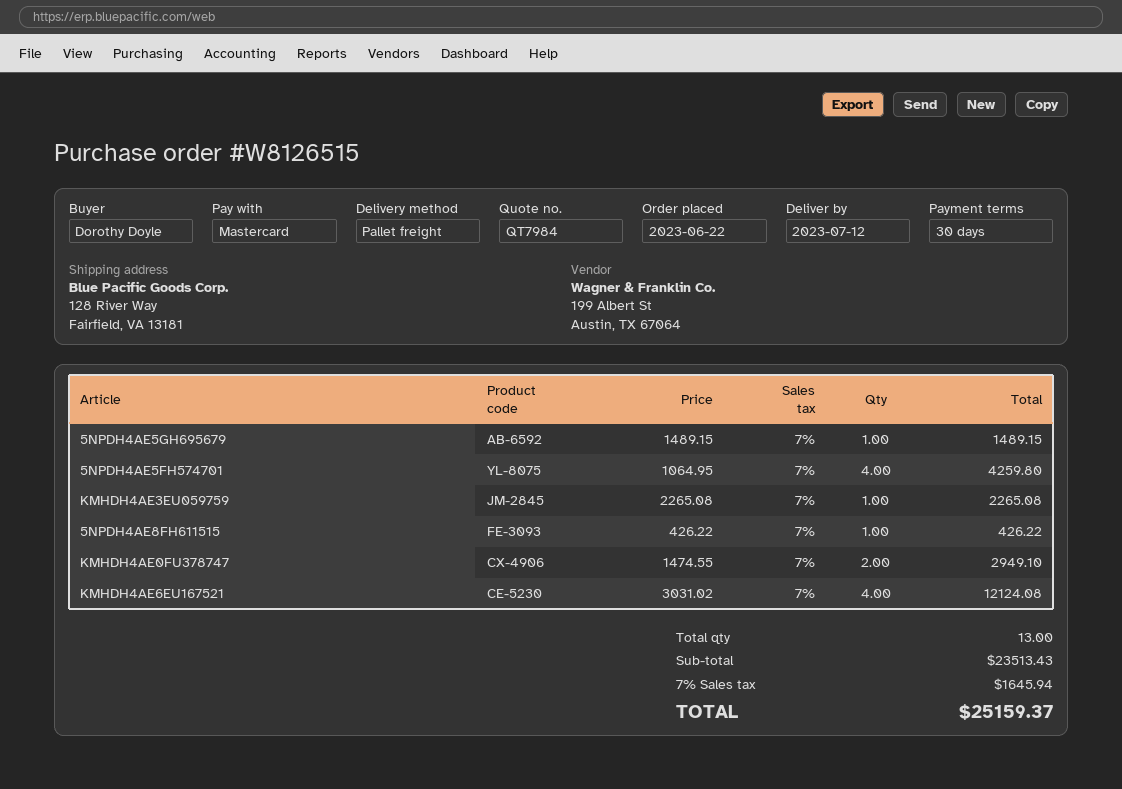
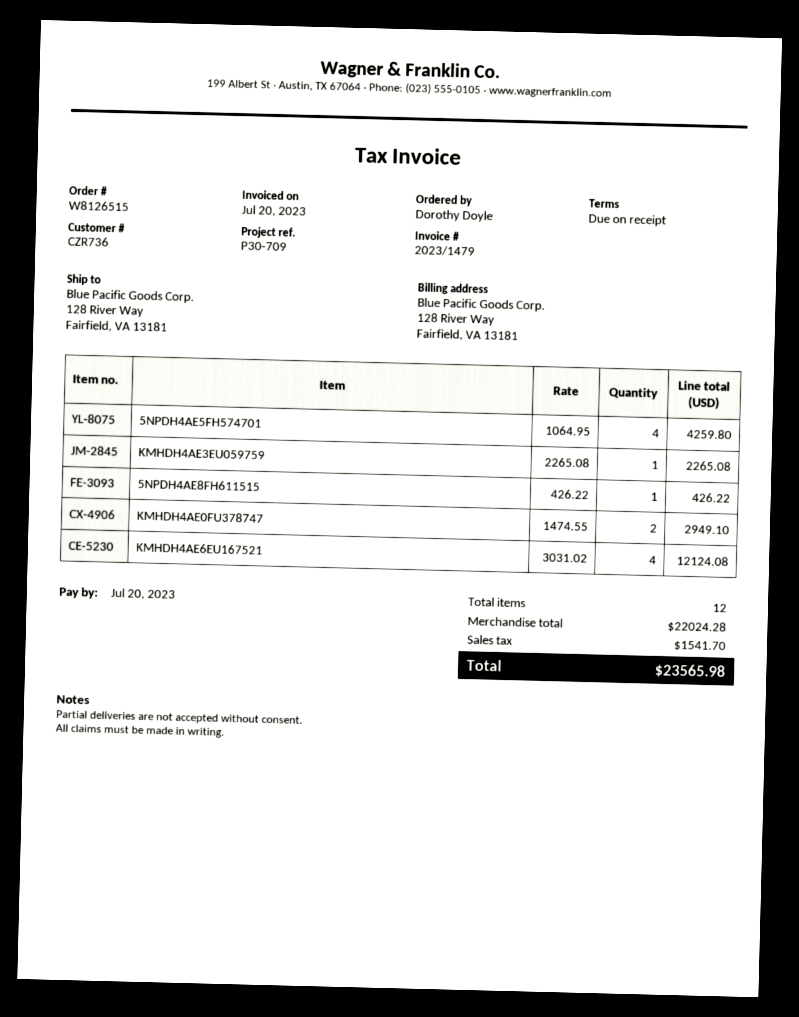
payment terms: 30 days -> on receipt
5NPDH4AE5GH695679: 1 x 1489.15 = 1489.15 -> none
total quantity: 13 -> 12
subtotal: 23513.43 -> 22024.28
tax: 1645.94 -> 1541.70
total: 25159.37 -> 23565.98

